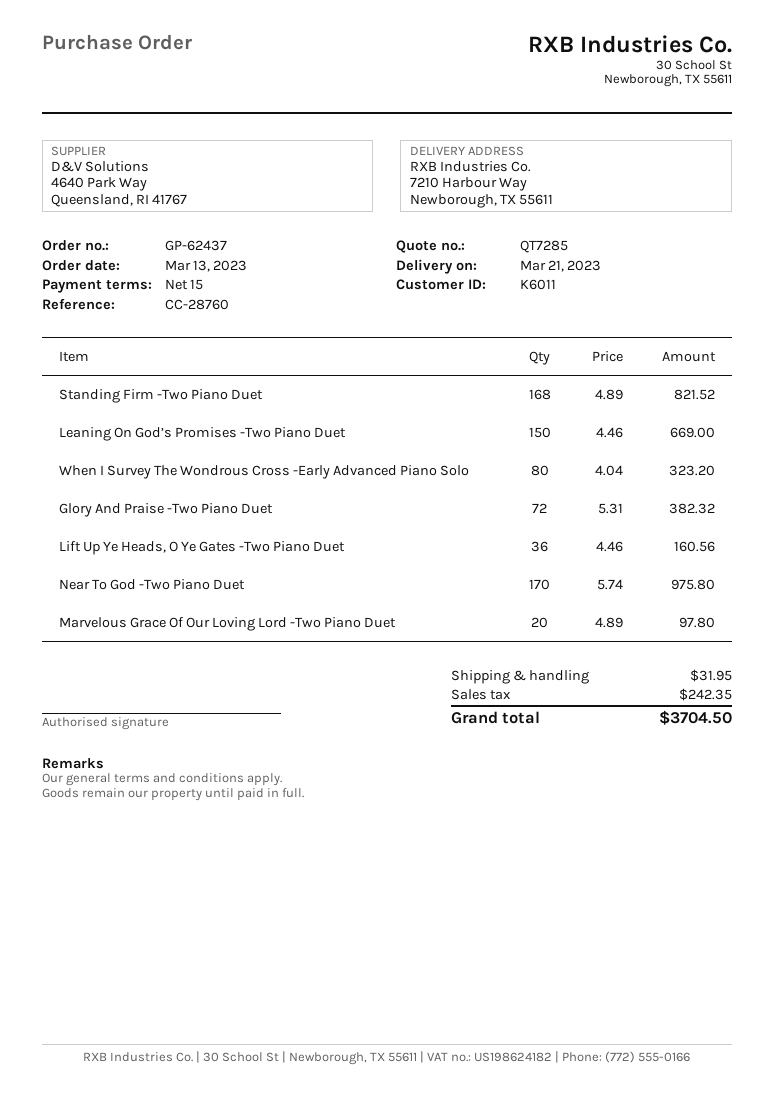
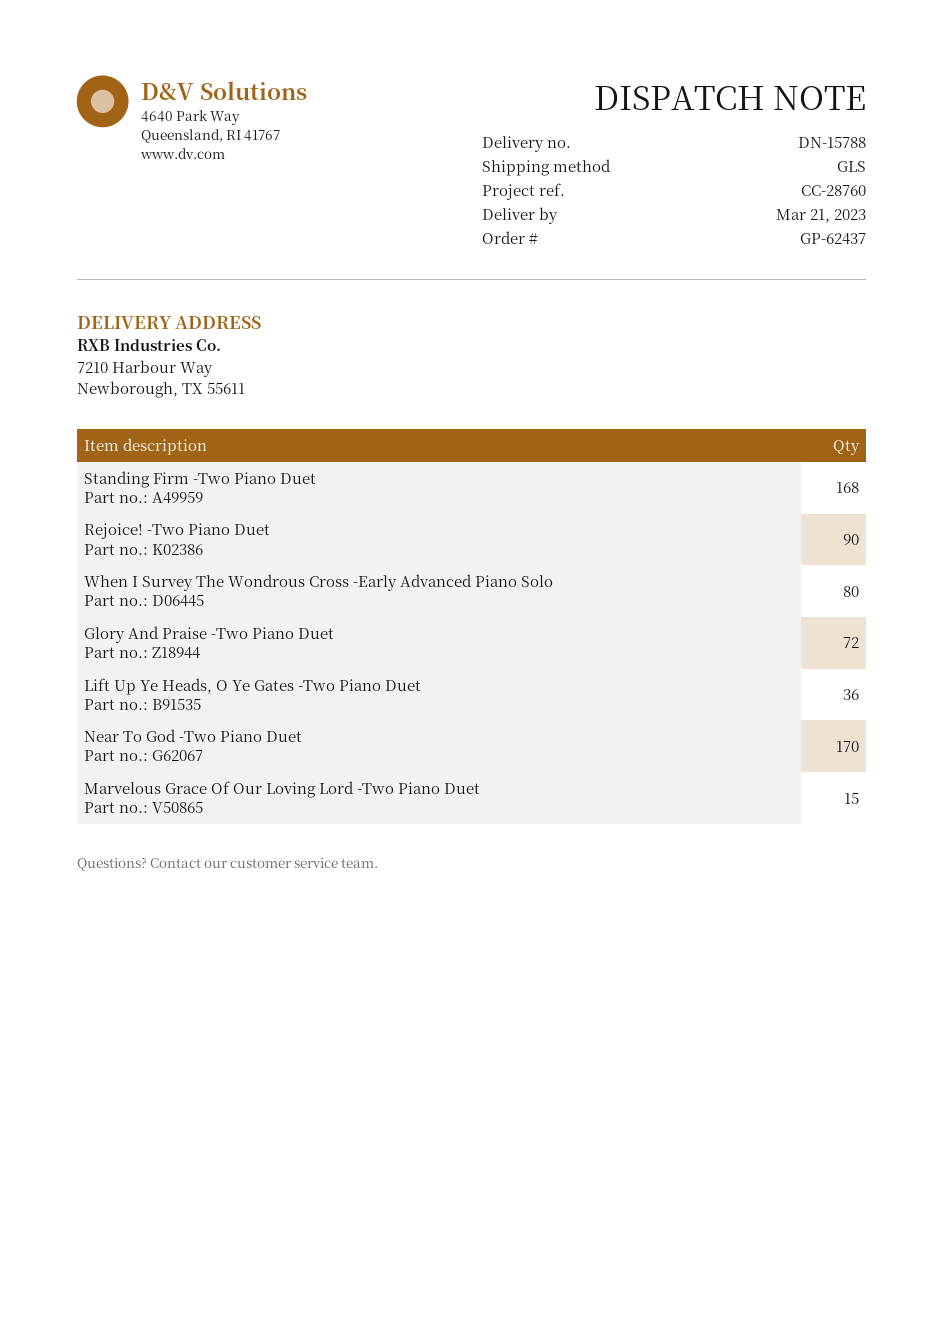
Leaning On God’s Promises -Two Piano Duet: 150 -> none
Marvelous Grace Of Our Loving Lord -Two Piano Duet: 20 -> 15
Rejoice! -Two Piano Duet: none -> 90

